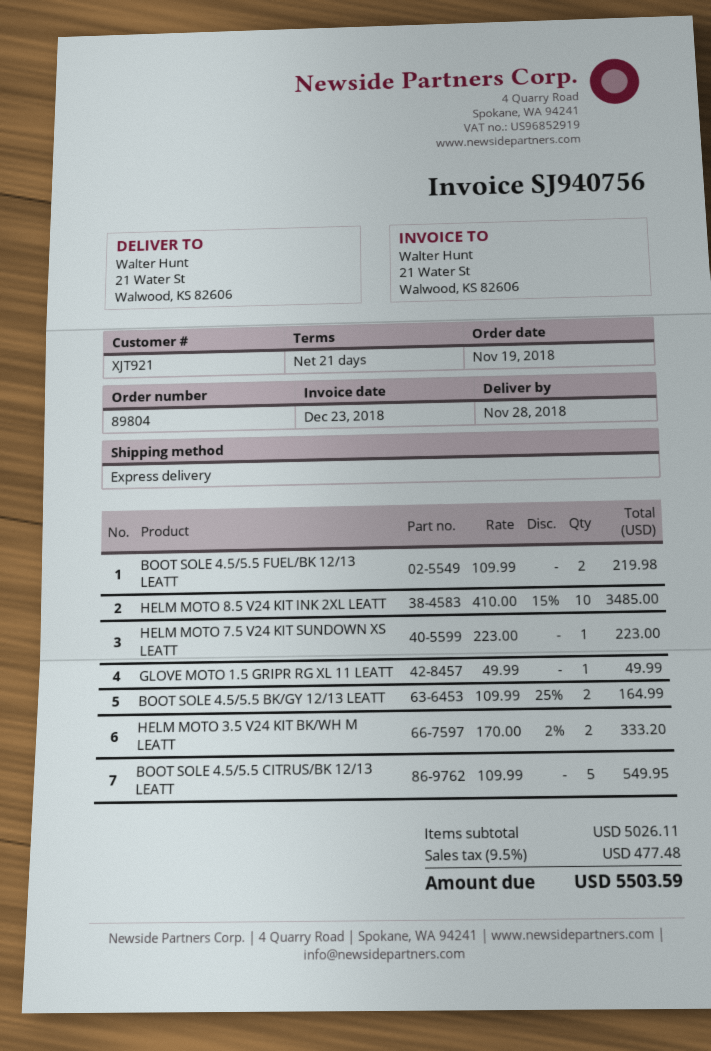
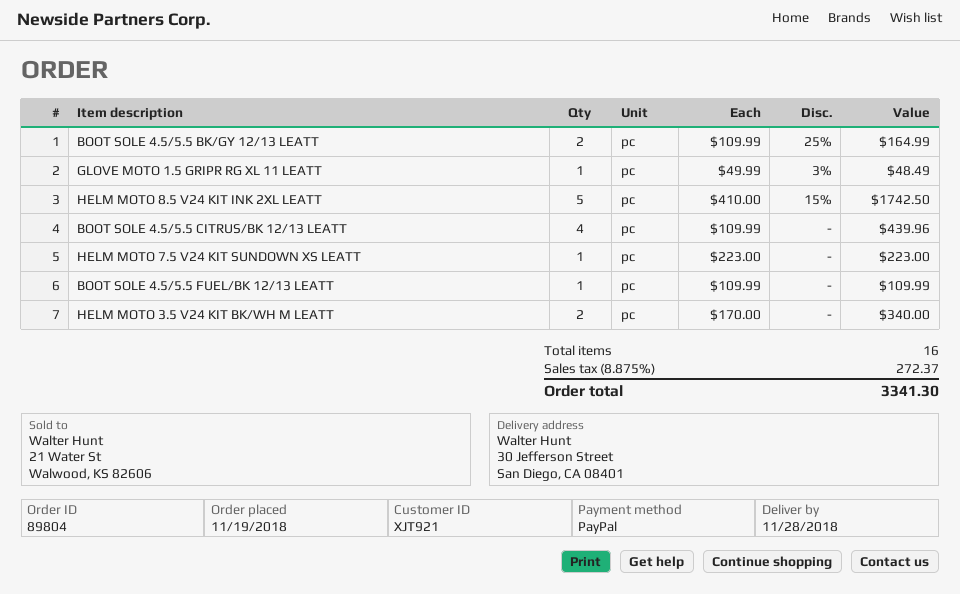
ship to: 21 Water St, Walwood, KS 82606 -> 30 Jefferson Street, San Diego, CA 08401
BOOT SOLE 4.5/5.5 FUEL/BK 12/13 LEATT: 2 x 109.99 = 219.98 -> 1 x 109.99 = 109.99
HELM MOTO 8.5 V24 KIT INK 2XL LEATT: 10 x 410.00 - 15% = 3485.00 -> 5 x 410.00 - 15% = 1742.50
GLOVE MOTO 1.5 GRIPR RG XL 11 LEATT: 1 x 49.99 = 49.99 -> 1 x 49.99 - 3% = 48.49
HELM MOTO 3.5 V24 KIT BK/WH M LEATT: 2 x 170.00 - 2% = 333.20 -> 2 x 170.00 = 340.00
BOOT SOLE 4.5/5.5 CITRUS/BK 12/13 LEATT: 5 x 109.99 = 549.95 -> 4 x 109.99 = 439.96
tax: 9.5% = 477.48 -> 8.875% = 272.37
total: 5503.59 -> 3341.30

